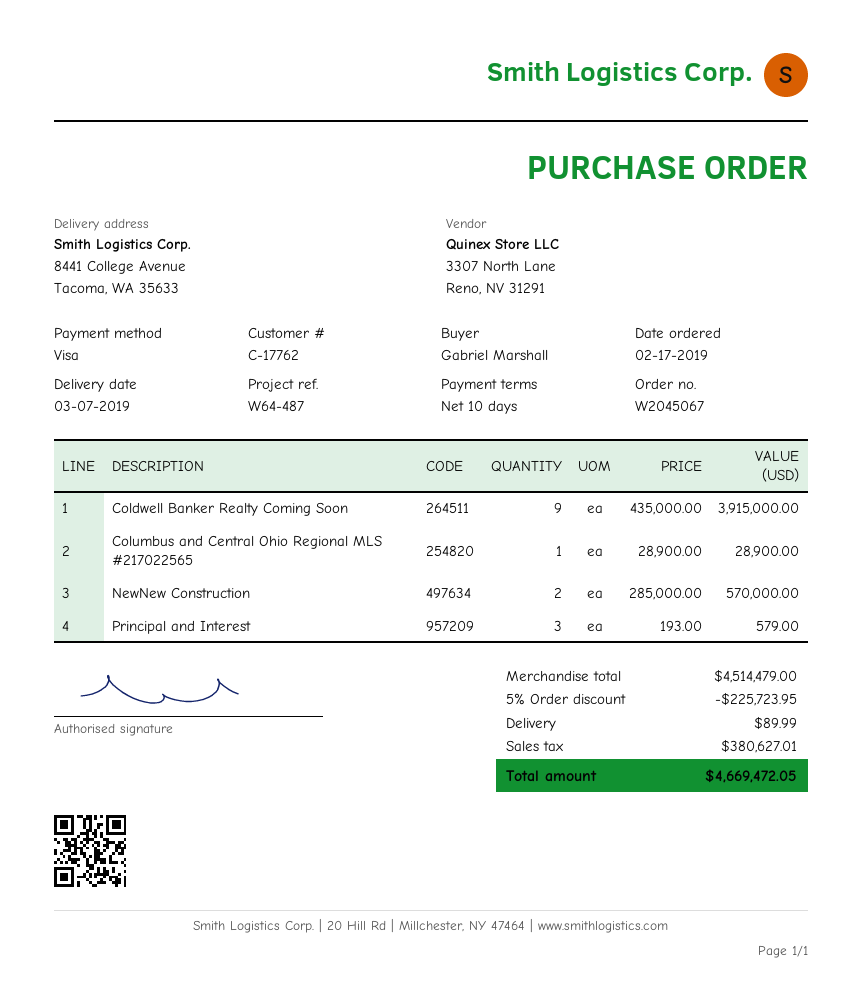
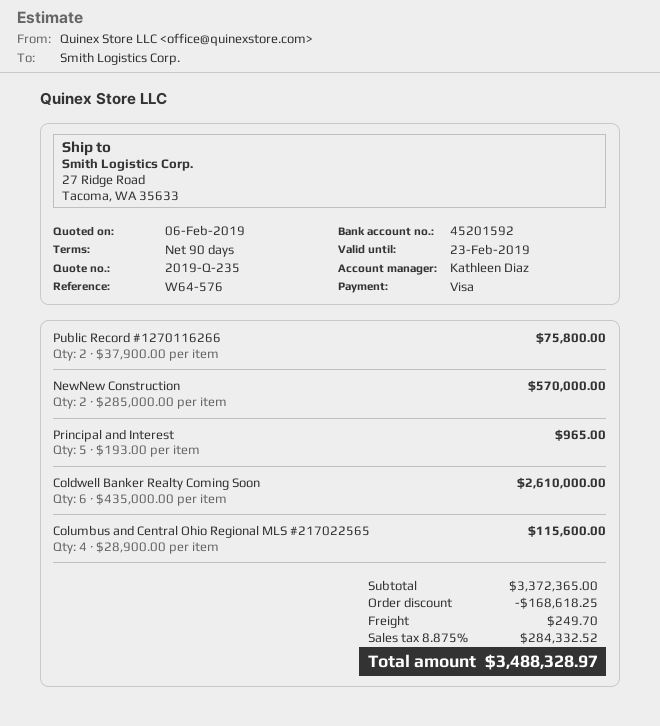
payment terms: 10 days -> 90 days
reference: W64-487 -> W64-576
ship to: 8441 College Avenue, Tacoma, WA 35633 -> 27 Ridge Road, Tacoma, WA 35633
Coldwell Banker Realty Coming Soon: 9 x 435000.00 = 3915000.00 -> 6 x 435000.00 = 2610000.00
Columbus and Central Ohio Regional MLS #217022565: 1 x 28900.00 = 28900.00 -> 4 x 28900.00 = 115600.00
Principal and Interest: 3 x 193.00 = 579.00 -> 5 x 193.00 = 965.00
Public Record #1270116266: none -> 2 x 37900.00 = 75800.00
subtotal: 4514479.00 -> 3372365.00
discount: 225723.95 -> 168618.25
shipping: 89.99 -> 249.70
tax: 380627.01 -> 284332.52
total: 4669472.05 -> 3488328.97

